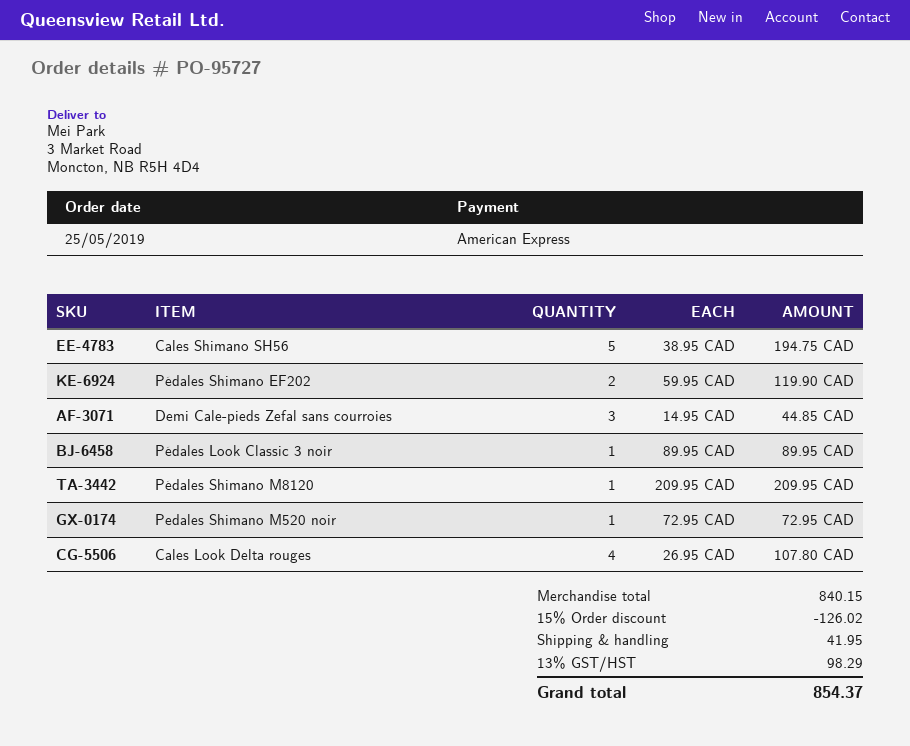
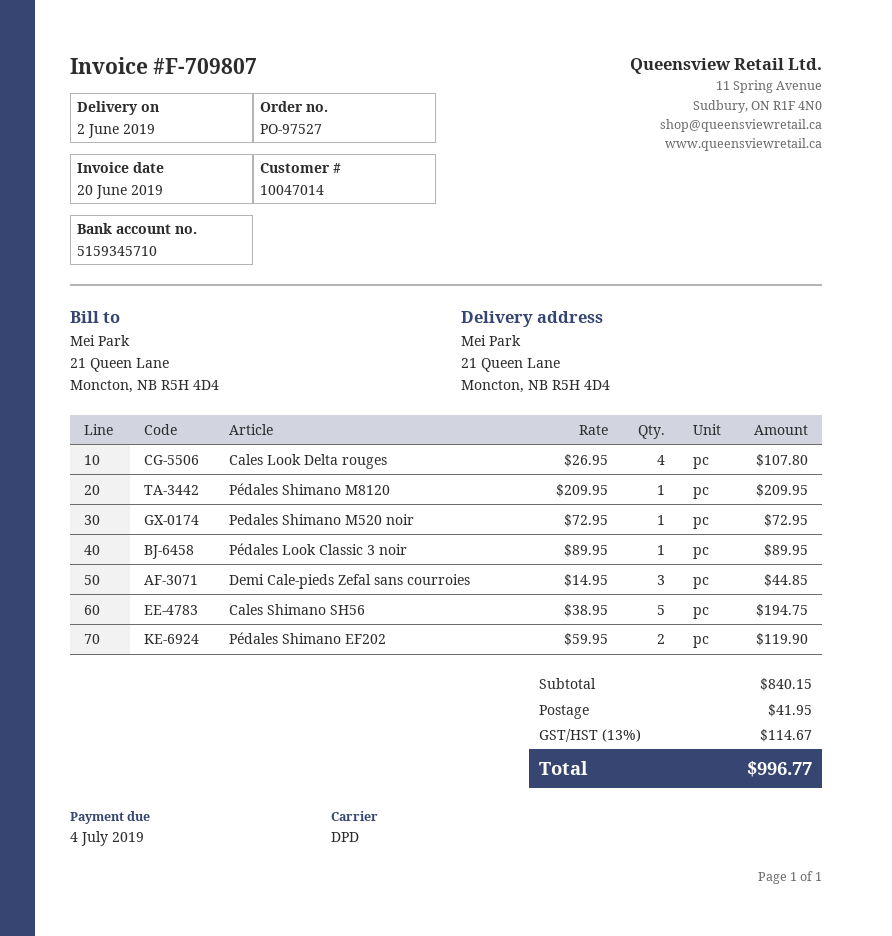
order number: PO-95727 -> PO-97527
ship to: 3 Market Road, Moncton, NB R5H 4D4 -> 21 Queen Lane, Moncton, NB R5H 4D4
discount: 15% = 126.02 -> none
tax: 13% = 98.29 -> 13% = 114.67
total: 854.37 -> 996.77

